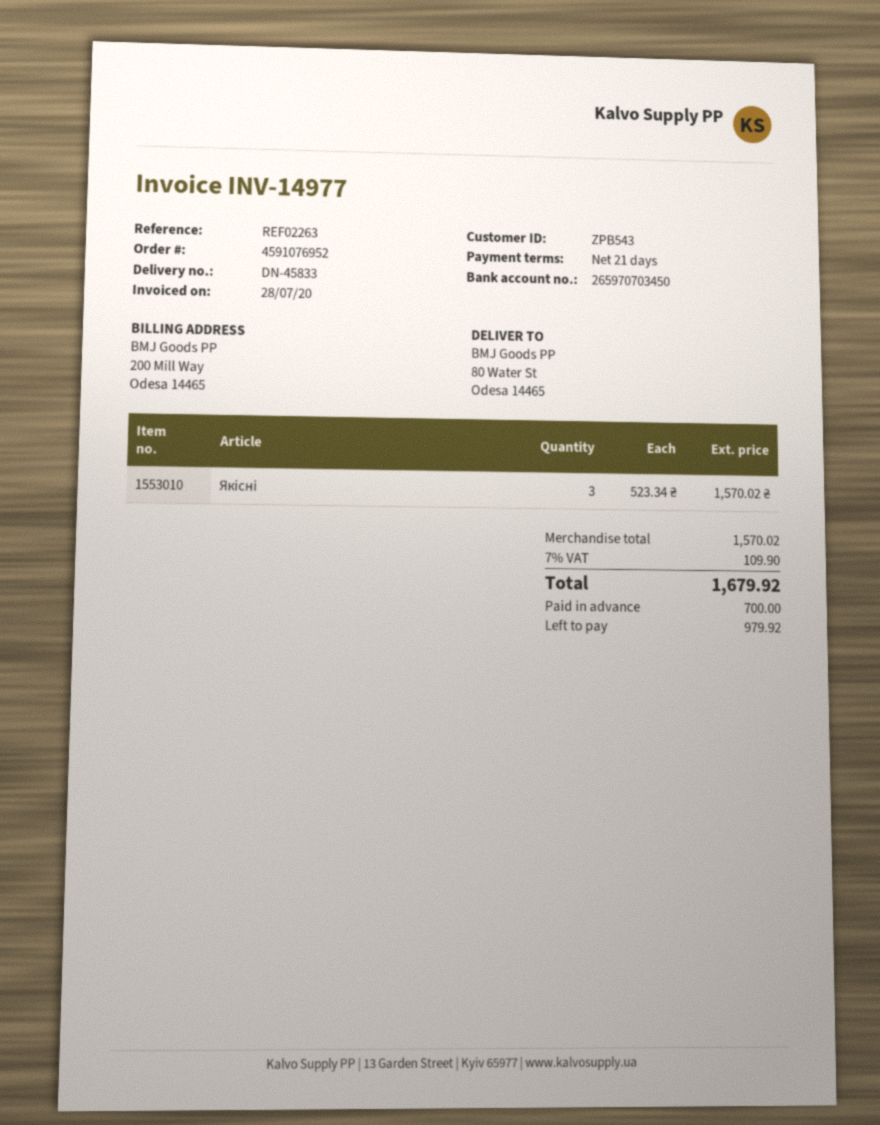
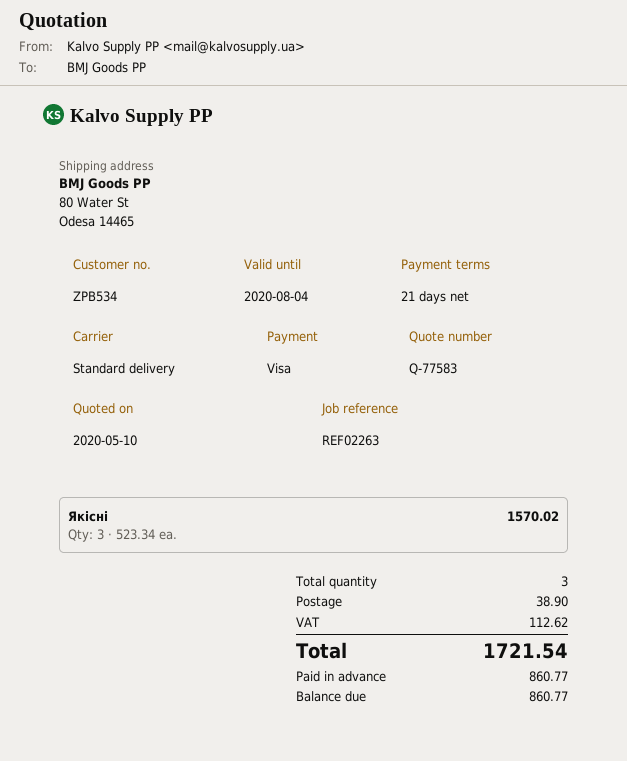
customer number: ZPB543 -> ZPB534
shipping: none -> 38.90
tax: 109.90 -> 112.62
total: 1679.92 -> 1721.54
deposit: 700.00 -> 860.77
balance: 979.92 -> 860.77

